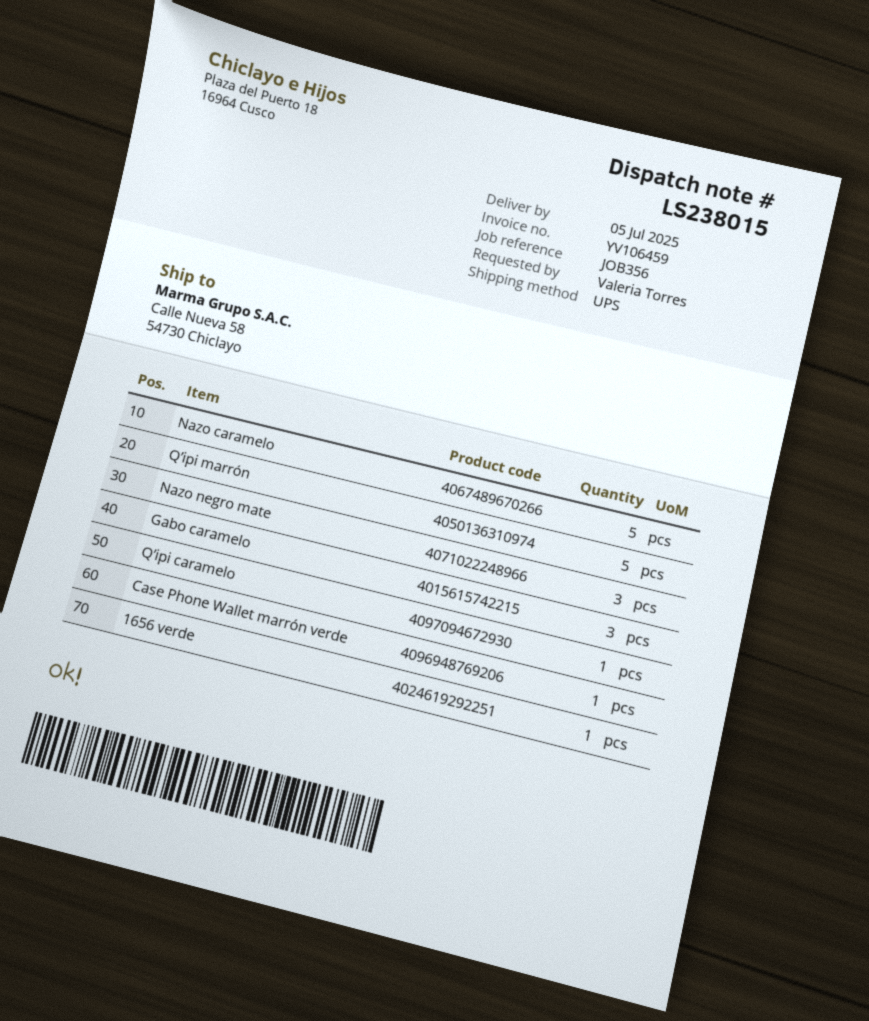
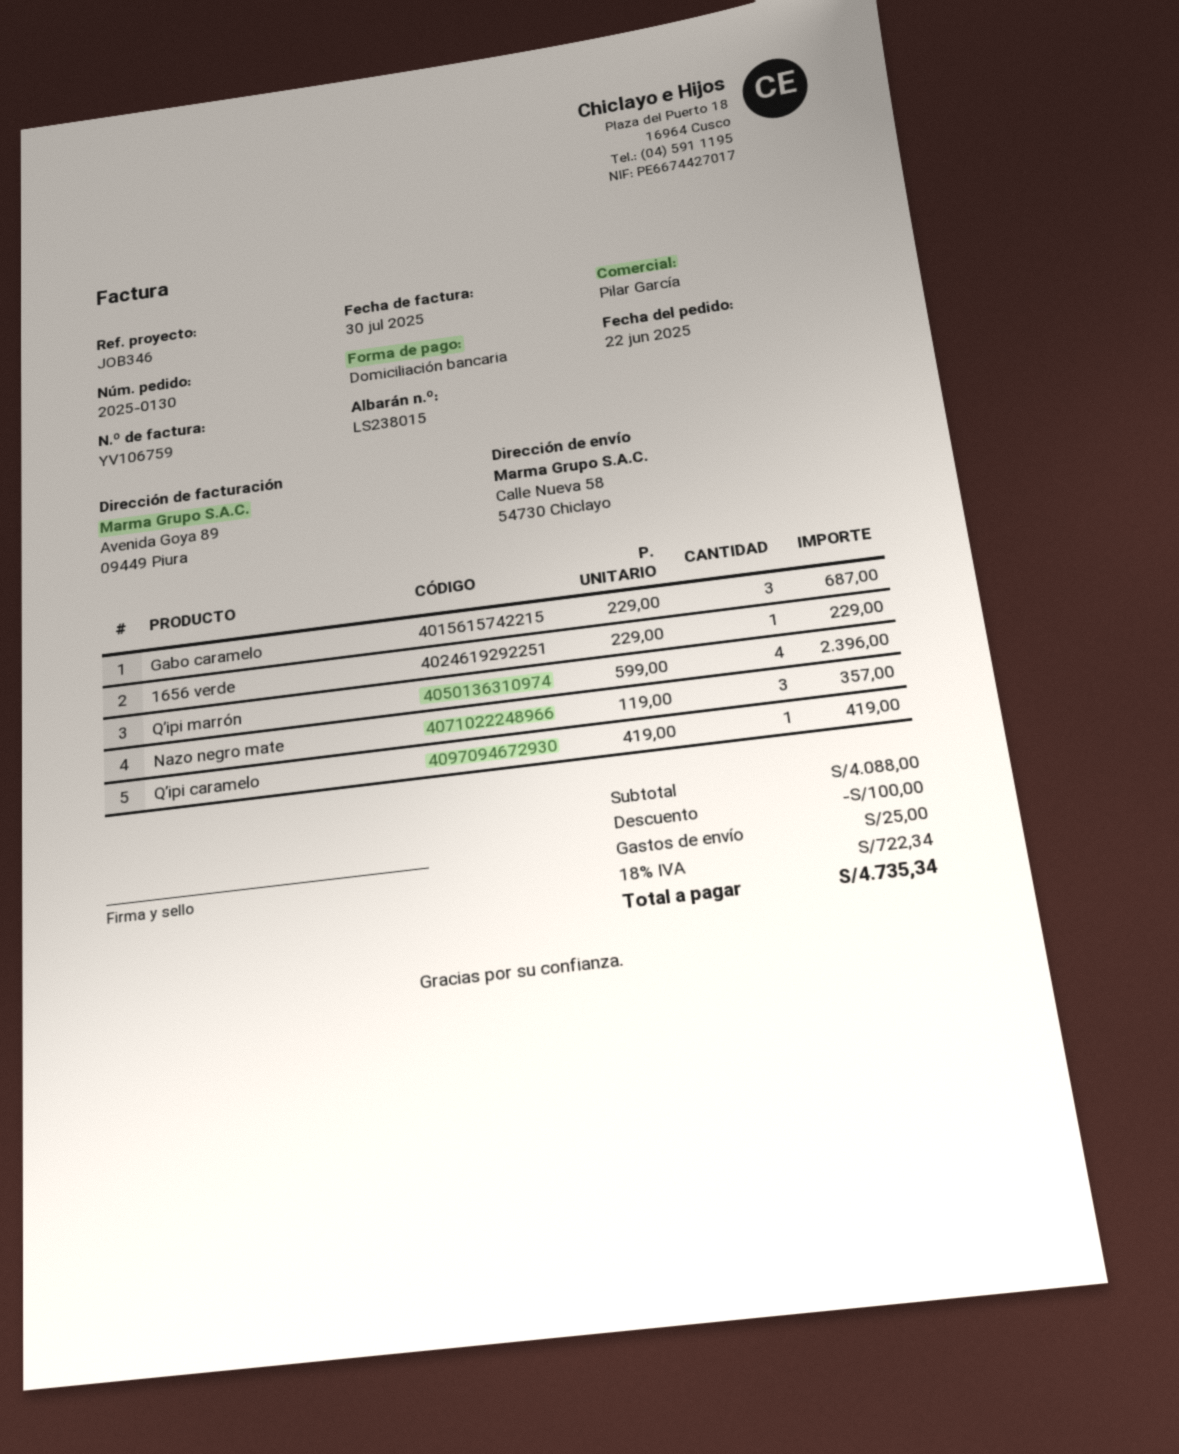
invoice number: YV106459 -> YV106759
reference: JOB356 -> JOB346
Nazo caramelo: 5 -> none
Q’ipi marrón: 5 -> 4
Case Phone Wallet marrón verde: 1 -> none

